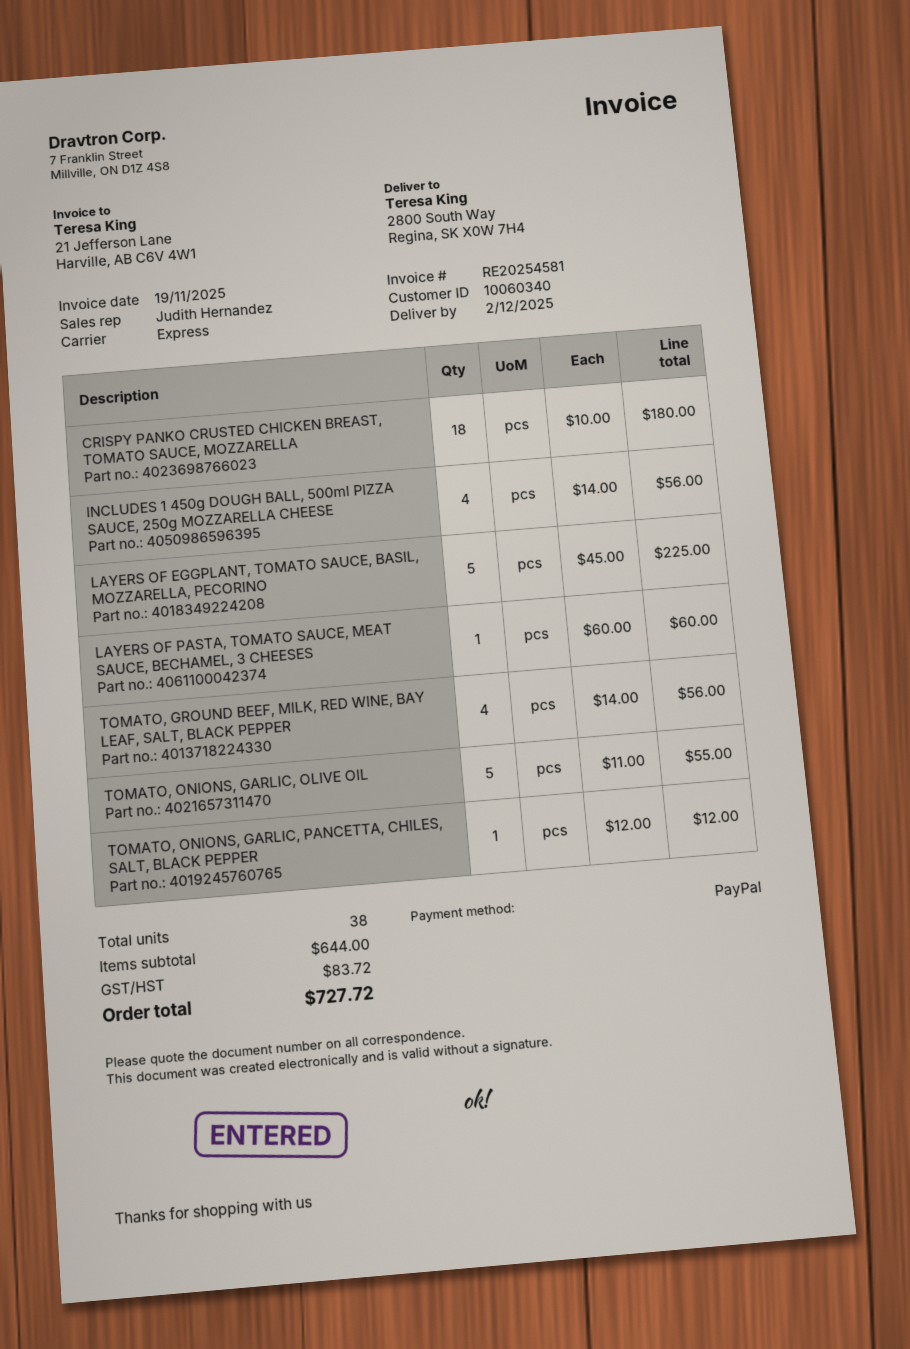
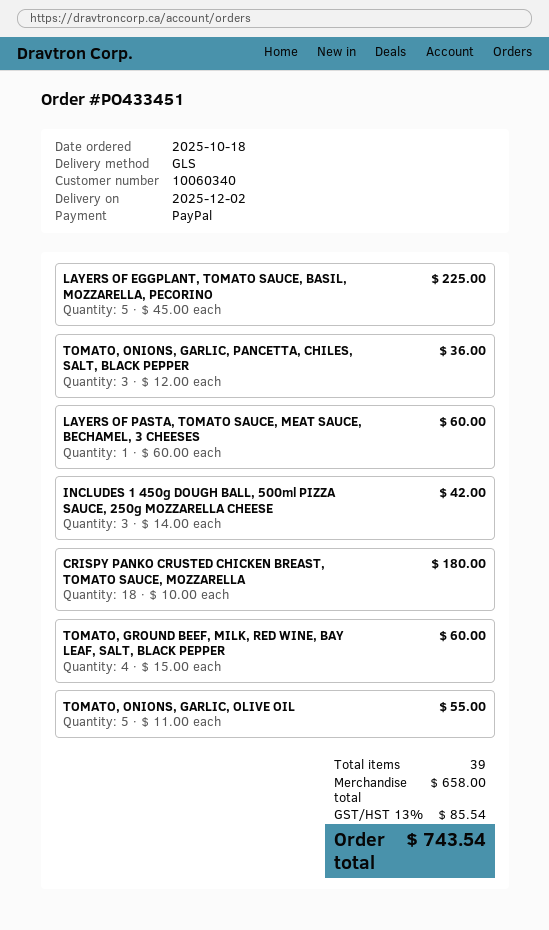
shipping method: express -> GLS
INCLUDES 1 450g DOUGH BALL, 500ml PIZZA SAUCE, 250g MOZZARELLA CHEESE: 4 x 14.00 = 56.00 -> 3 x 14.00 = 42.00
TOMATO, GROUND BEEF, MILK, RED WINE, BAY LEAF, SALT, BLACK PEPPER: 4 x 14.00 = 56.00 -> 4 x 15.00 = 60.00
TOMATO, ONIONS, GARLIC, PANCETTA, CHILES, SALT, BLACK PEPPER: 1 x 12.00 = 12.00 -> 3 x 12.00 = 36.00
total quantity: 38 -> 39
subtotal: 644.00 -> 658.00
tax: 83.72 -> 85.54
total: 727.72 -> 743.54

